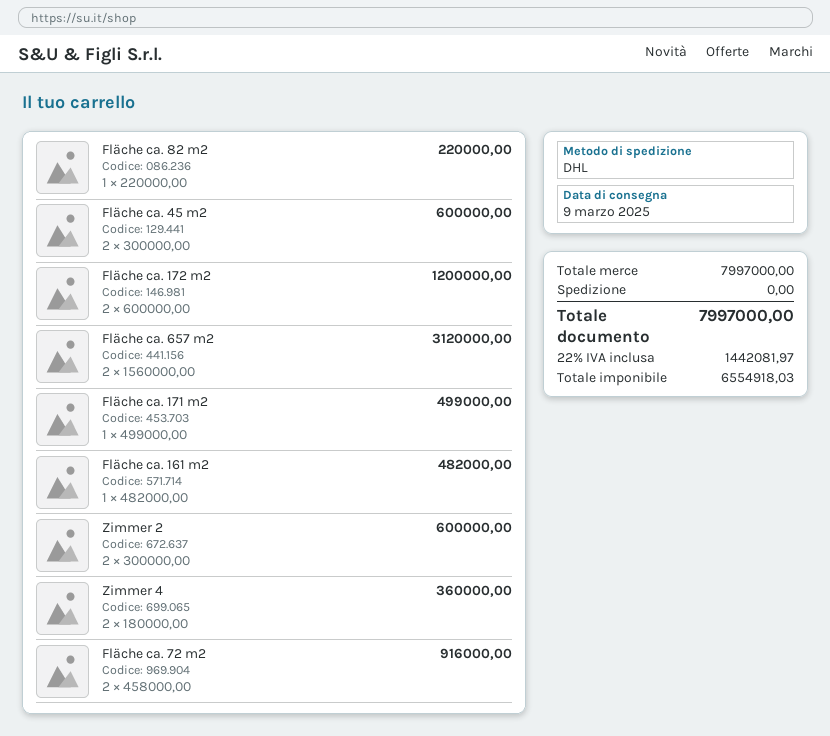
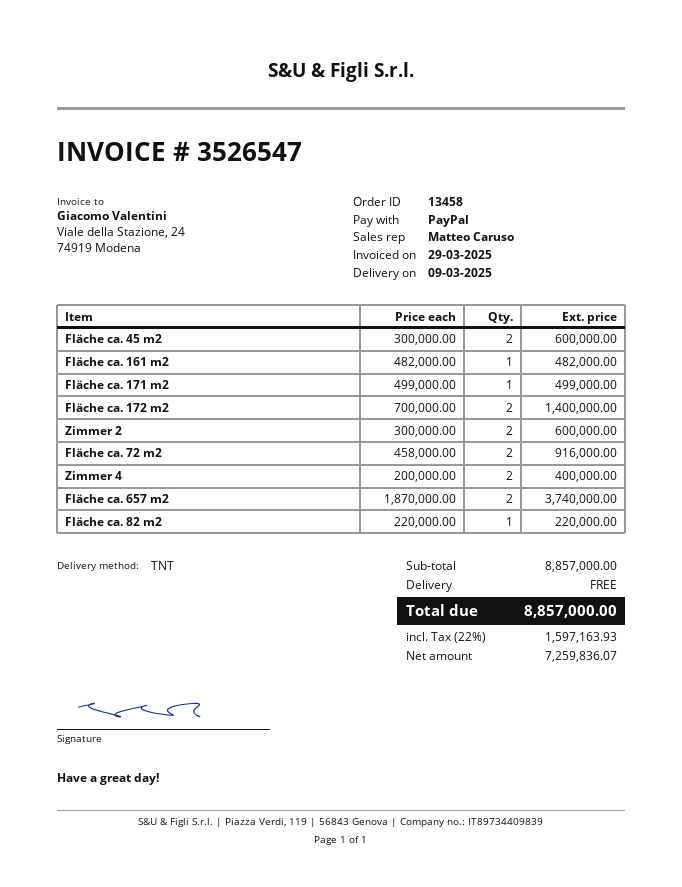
shipping method: DHL -> TNT
Fläche ca. 172 m2: 2 x 600000.00 = 1200000.00 -> 2 x 700000.00 = 1400000.00
Fläche ca. 657 m2: 2 x 1560000.00 = 3120000.00 -> 2 x 1870000.00 = 3740000.00
Zimmer 4: 2 x 180000.00 = 360000.00 -> 2 x 200000.00 = 400000.00
subtotal: 7997000.00 -> 8857000.00
net: 6554918.03 -> 7259836.07
tax: 22% = 1442081.97 -> 22% = 1597163.93
total: 7997000.00 -> 8857000.00

